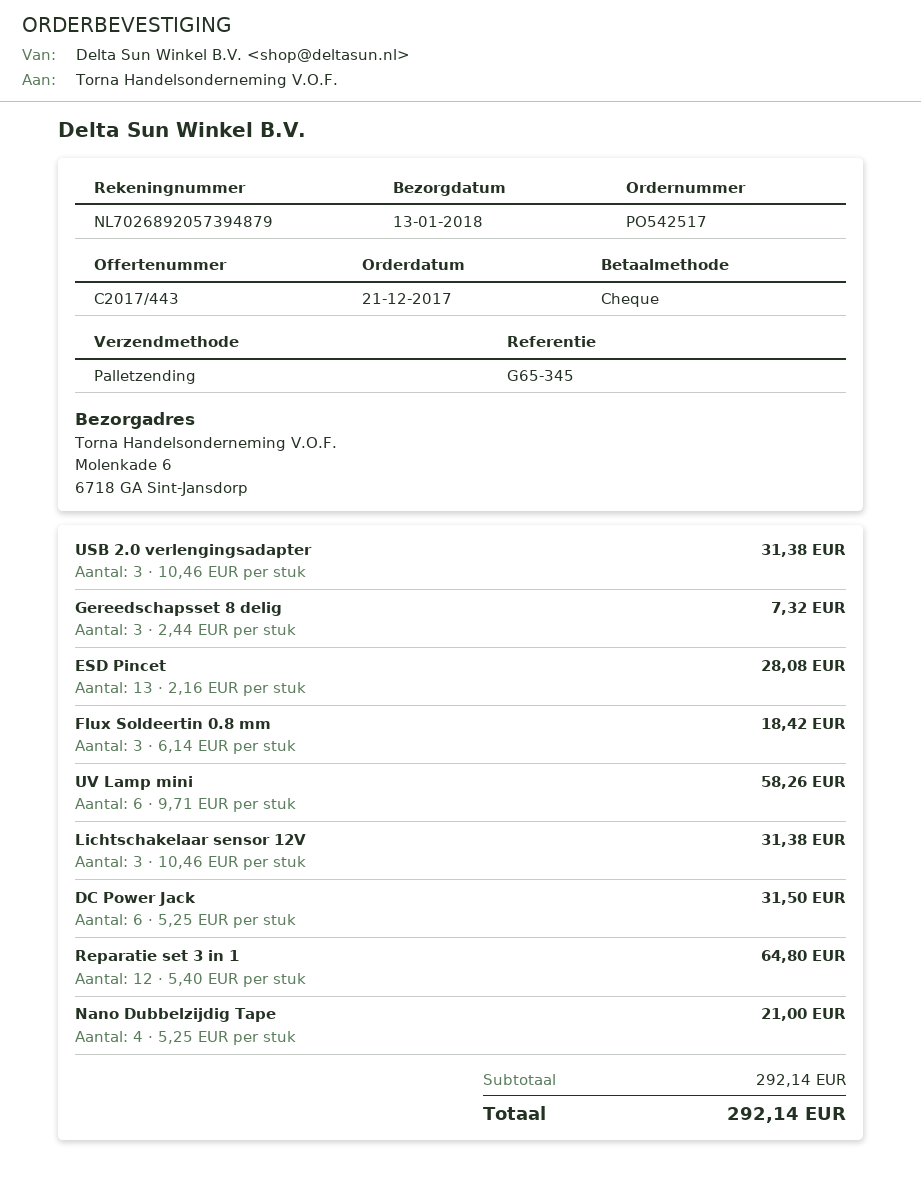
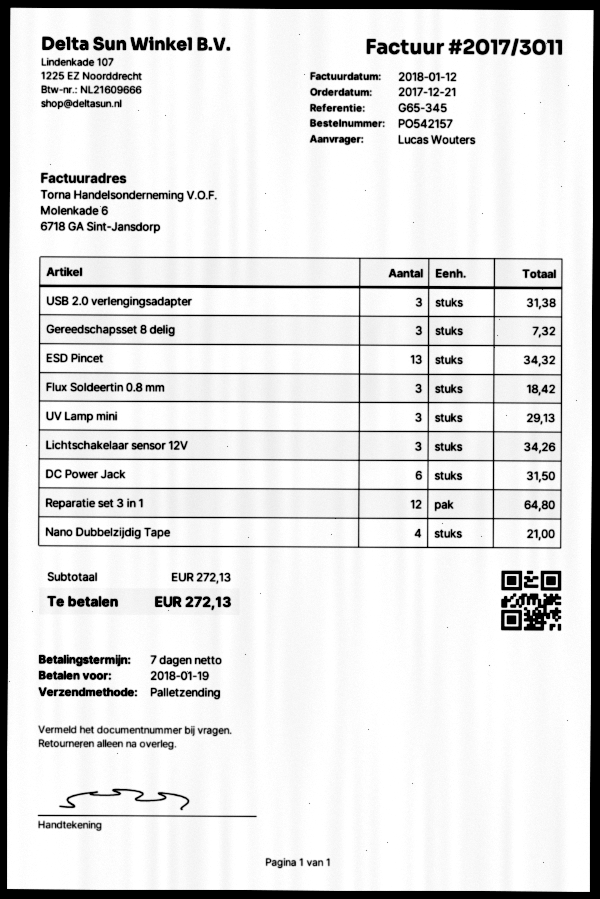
order number: PO542517 -> PO542157
ESD Pincet: 13 for 28.08 -> 13 for 34.32
UV Lamp mini: 6 for 58.26 -> 3 for 29.13
Lichtschakelaar sensor 12V: 3 for 31.38 -> 3 for 34.26
subtotal: 292.14 -> 272.13
total: 292.14 -> 272.13

